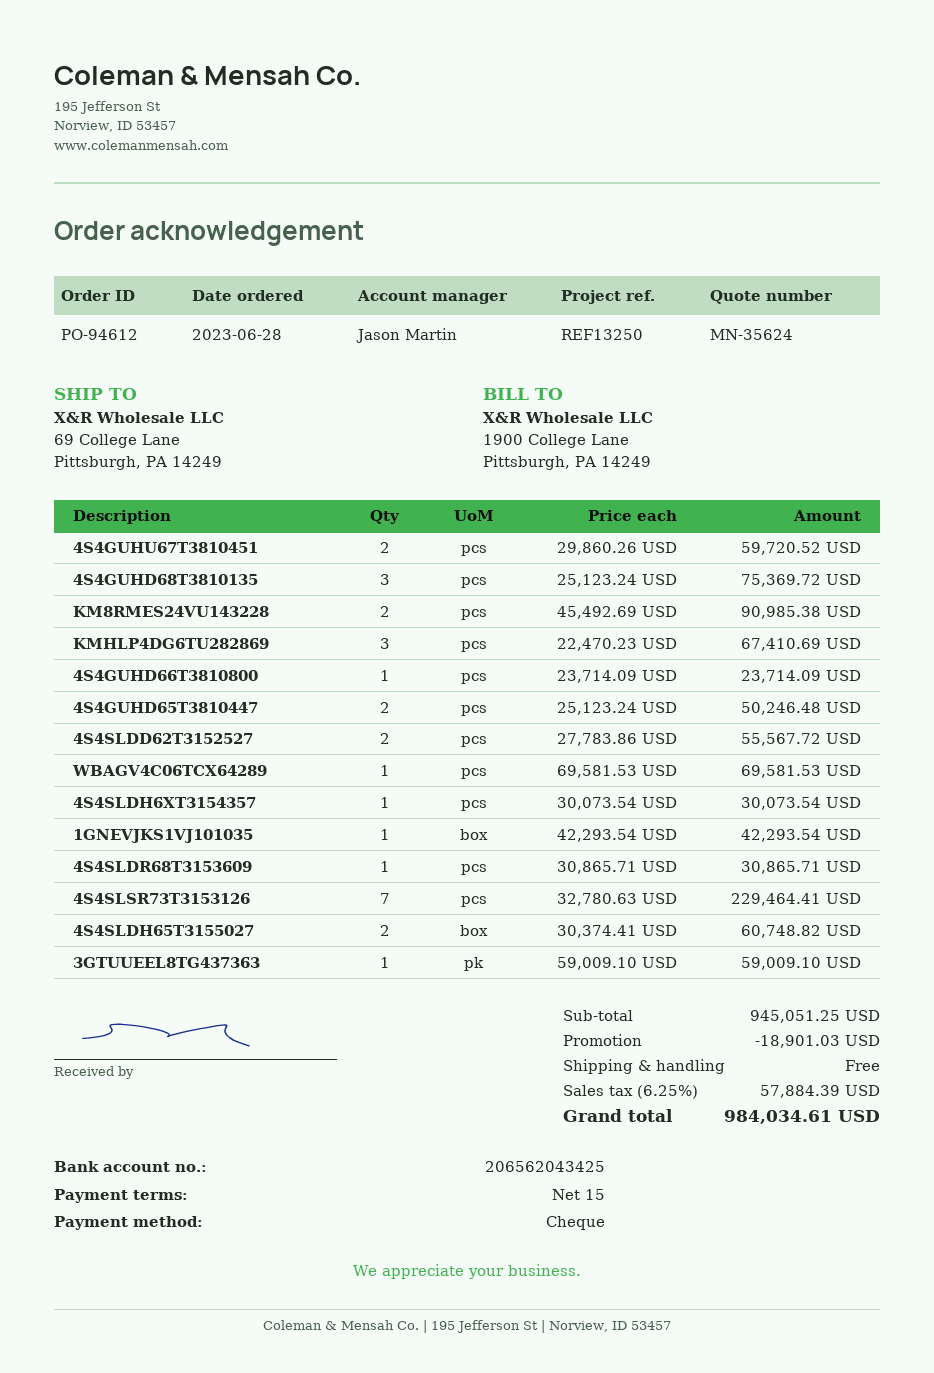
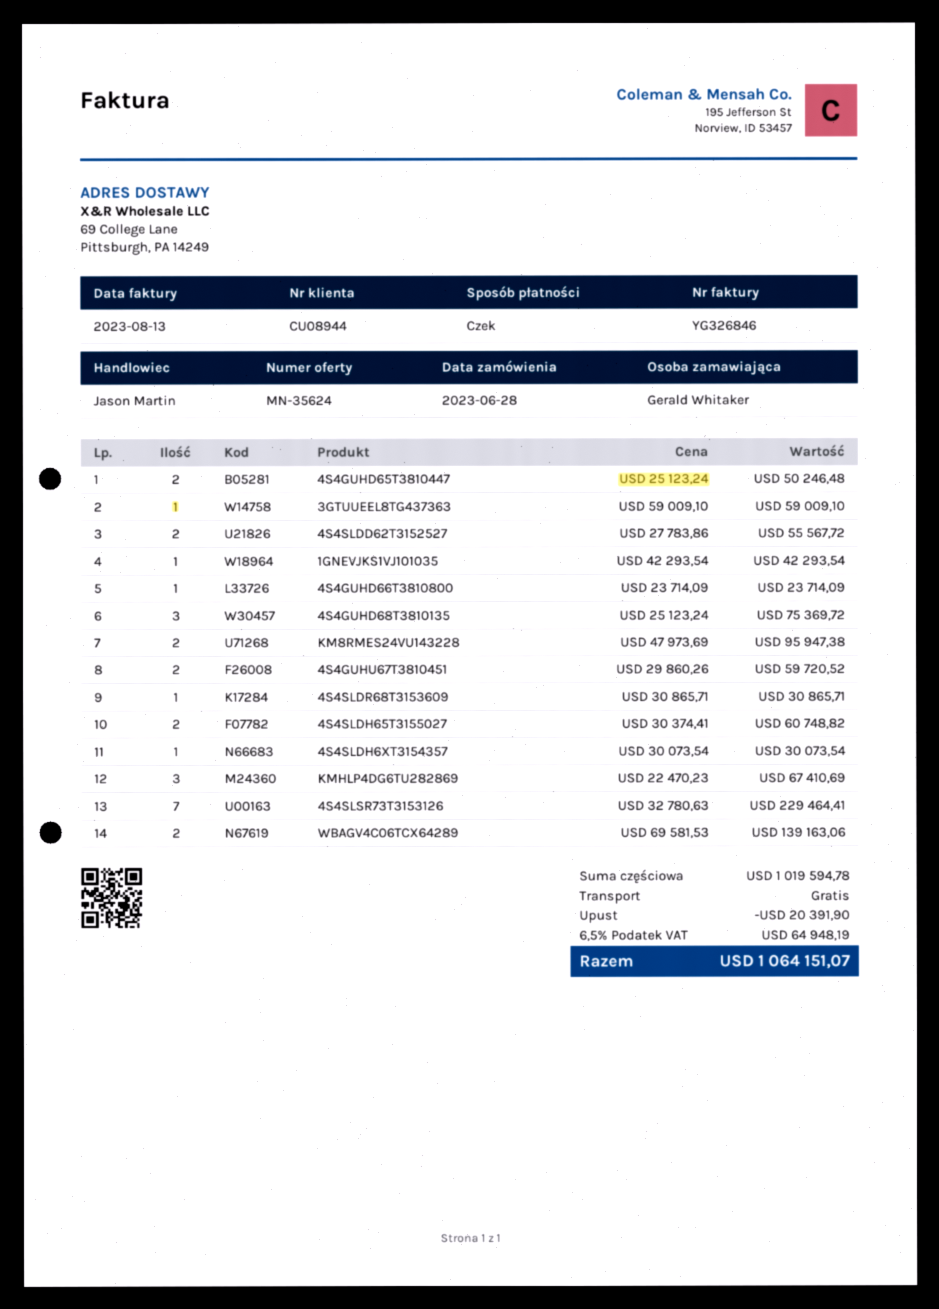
KM8RMES24VU143228: 2 x 45492.69 = 90985.38 -> 2 x 47973.69 = 95947.38
WBAGV4C06TCX64289: 1 x 69581.53 = 69581.53 -> 2 x 69581.53 = 139163.06
subtotal: 945051.25 -> 1019594.78
discount: 18901.03 -> 20391.90
tax: 6.25% = 57884.39 -> 6.5% = 64948.19
total: 984034.61 -> 1064151.07

